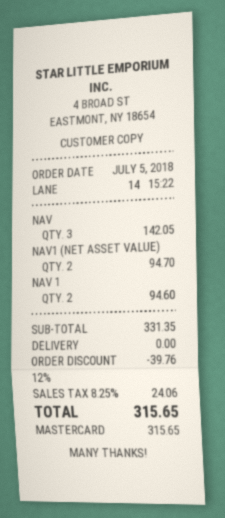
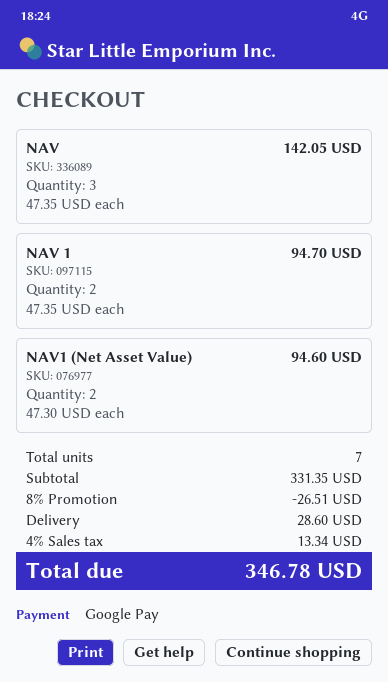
payment method: Mastercard -> Google Pay
NAV1 (NET ASSET VALUE): 2 for 94.70 -> 2 for 94.60
NAV 1: 2 for 94.60 -> 2 for 94.70
discount: 12% = 39.76 -> 8% = 26.51
shipping: 0.00 -> 28.60
tax: 8.25% = 24.06 -> 4% = 13.34
total: 315.65 -> 346.78

